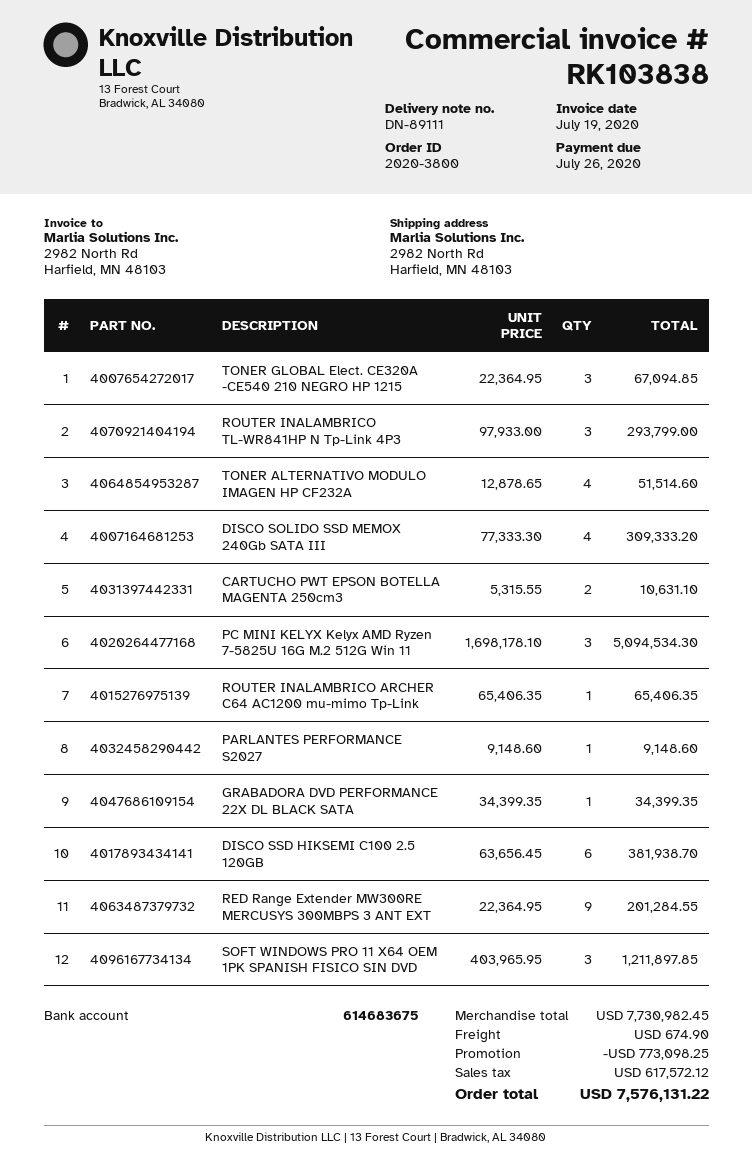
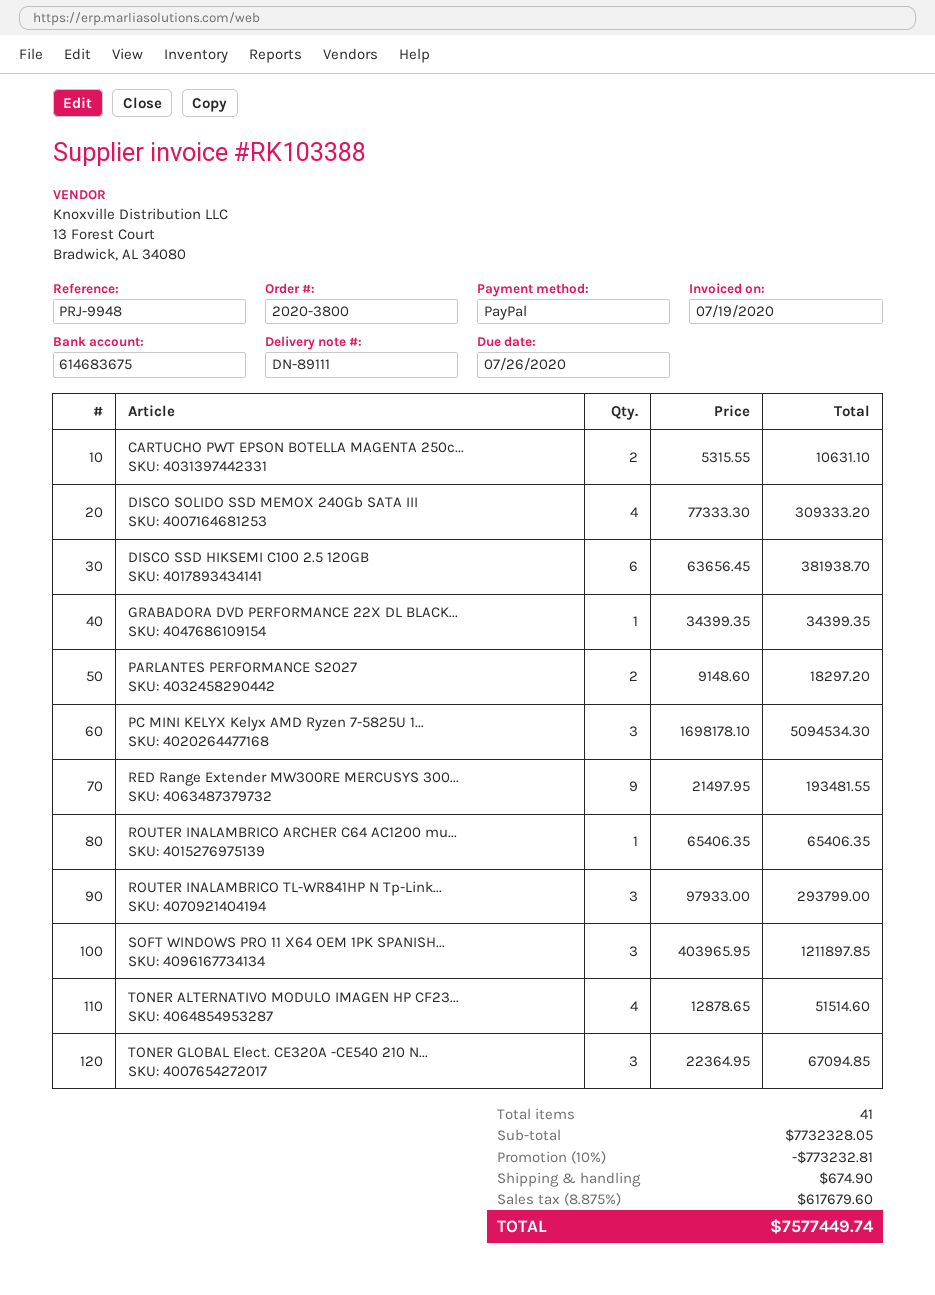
invoice number: RK103838 -> RK103388
PARLANTES PERFORMANCE S2027: 1 x 9148.60 = 9148.60 -> 2 x 9148.60 = 18297.20
RED Range Extender MW300RE MERCUSYS 300MBPS 3 ANT EXT: 9 x 22364.95 = 201284.55 -> 9 x 21497.95 = 193481.55
subtotal: 7730982.45 -> 7732328.05
discount: 773098.25 -> 773232.81
tax: 617572.12 -> 617679.60
total: 7576131.22 -> 7577449.74

